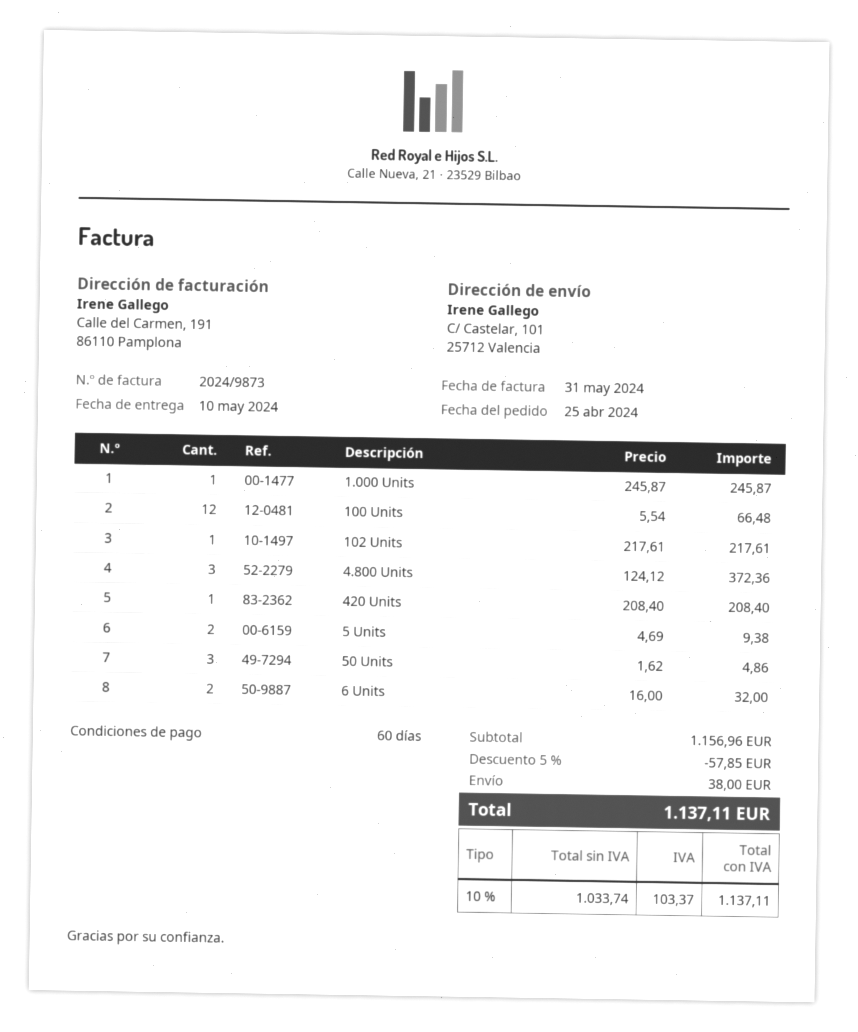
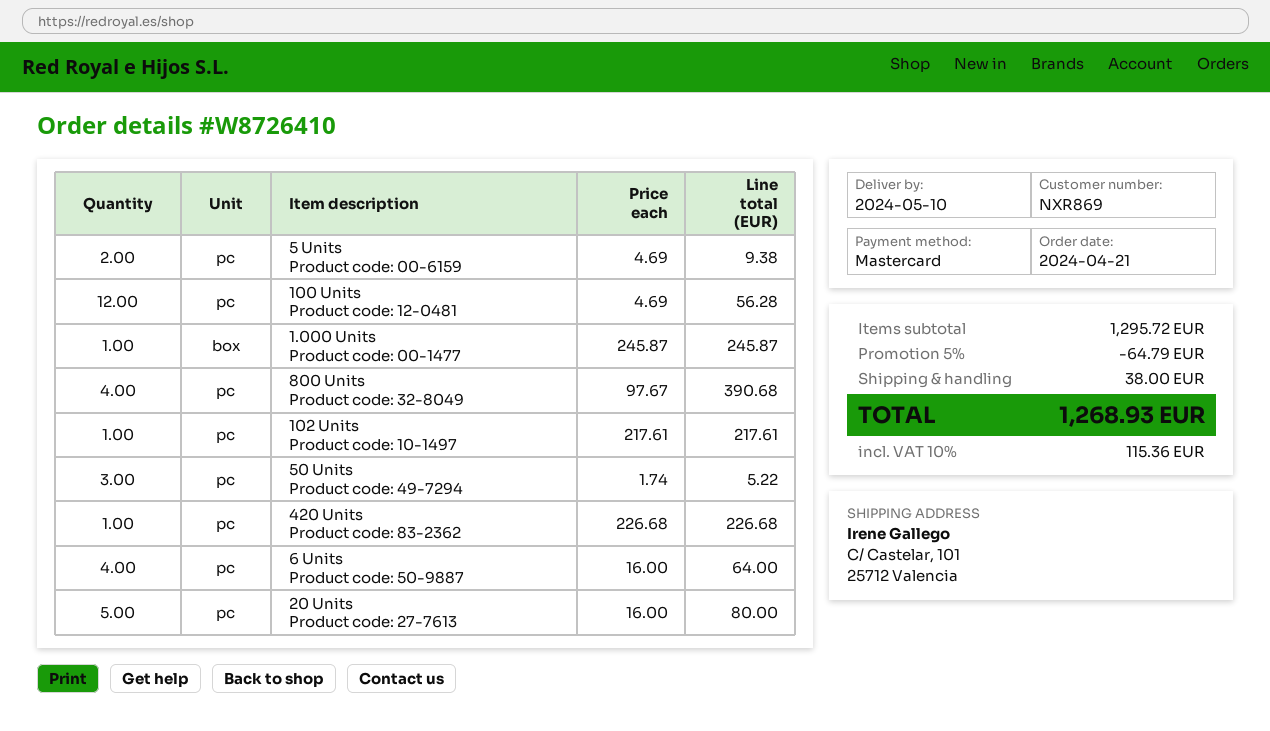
order date: 2024-04-25 -> 2024-04-21
100 Units: 12 x 5.54 = 66.48 -> 12 x 4.69 = 56.28
4.800 Units: 3 x 124.12 = 372.36 -> none
420 Units: 1 x 208.40 = 208.40 -> 1 x 226.68 = 226.68
50 Units: 3 x 1.62 = 4.86 -> 3 x 1.74 = 5.22
6 Units: 2 x 16.00 = 32.00 -> 4 x 16.00 = 64.00
800 Units: none -> 4 x 97.67 = 390.68
20 Units: none -> 5 x 16.00 = 80.00
subtotal: 1156.96 -> 1295.72
discount: 5% = 57.85 -> 5% = 64.79
tax: 10% = 103.37 -> 10% = 115.36
total: 1137.11 -> 1268.93

